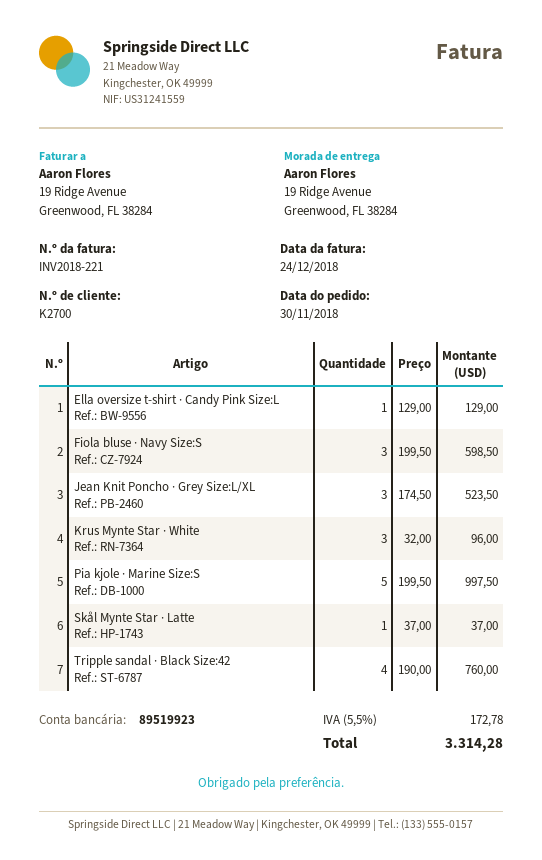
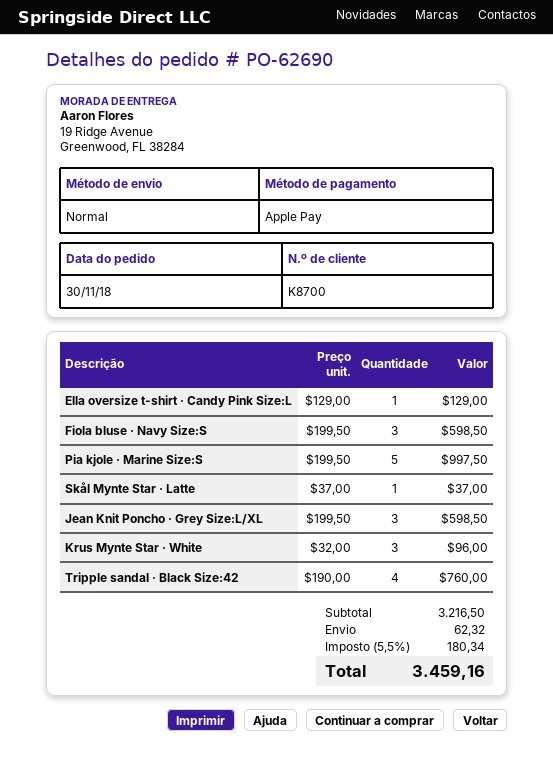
customer number: K2700 -> K8700
Jean Knit Poncho · Grey Size:L/XL: 3 x 174.50 = 523.50 -> 3 x 199.50 = 598.50
shipping: none -> 62.32
tax: 5.5% = 172.78 -> 5.5% = 180.34
total: 3314.28 -> 3459.16

